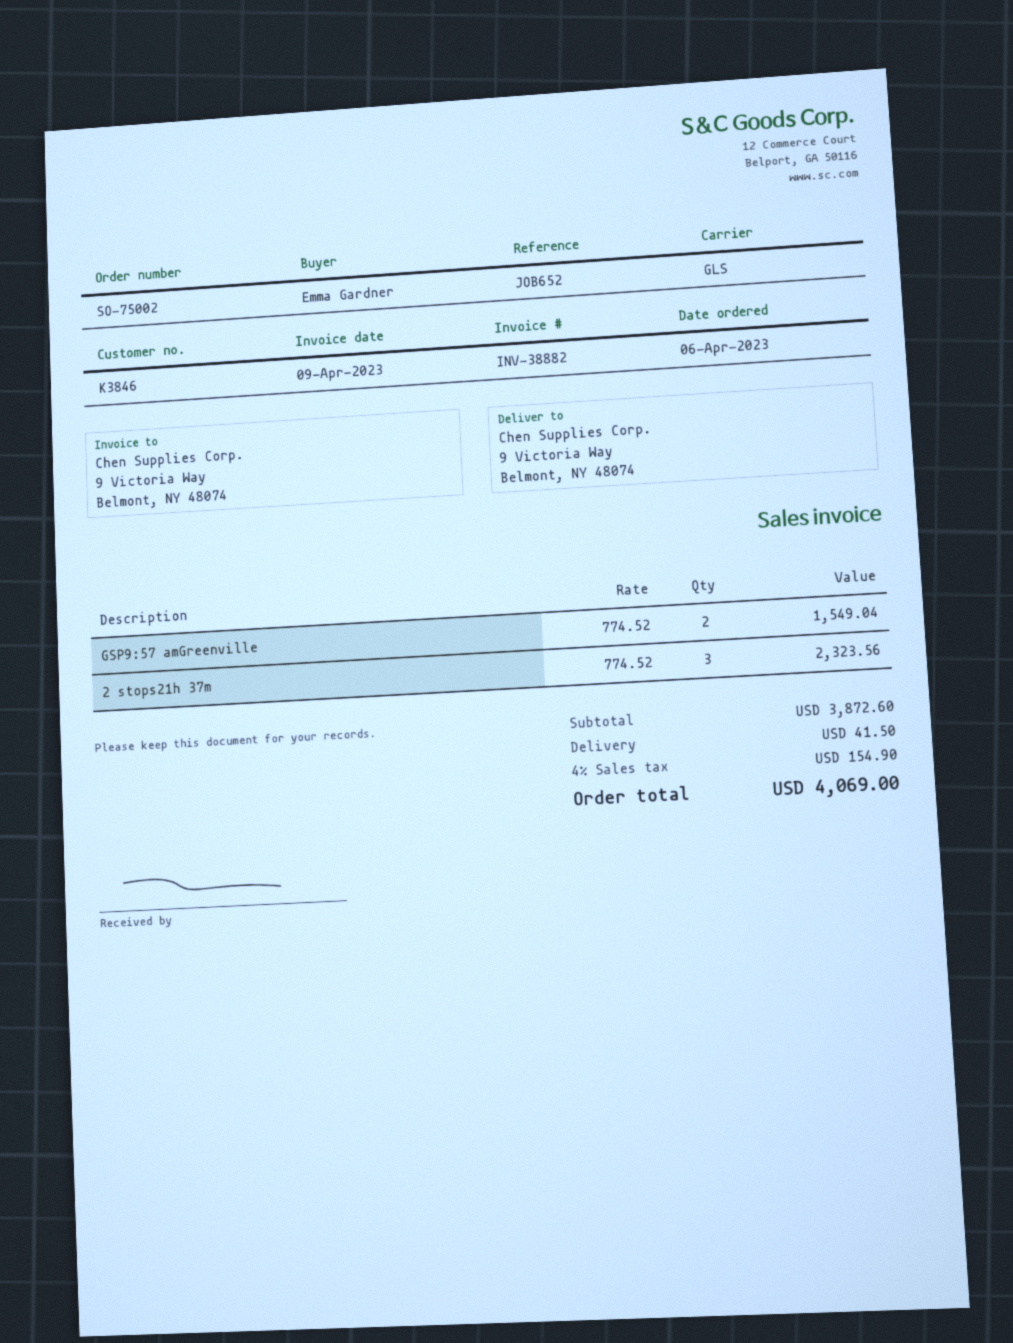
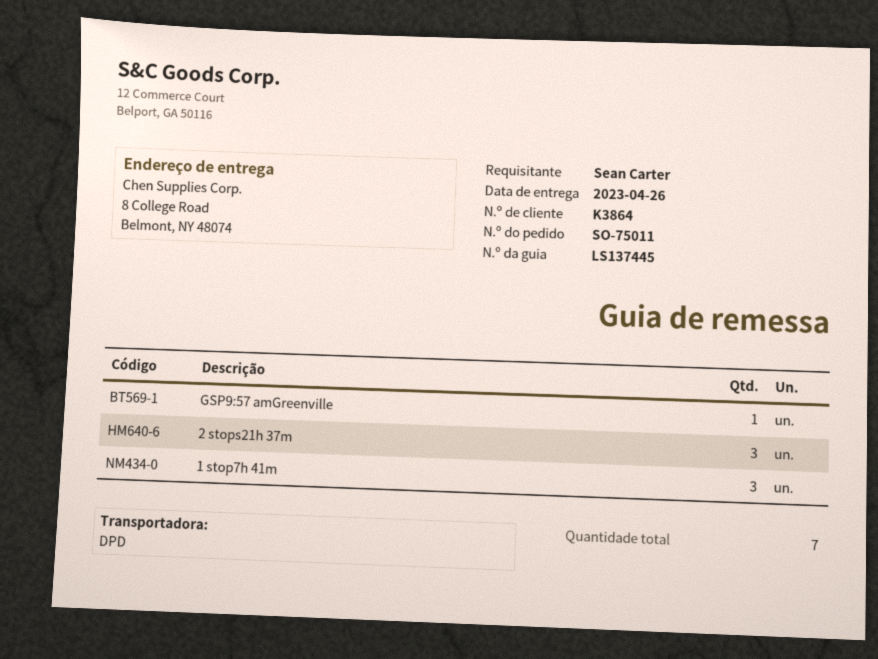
order number: SO-75002 -> SO-75011
customer number: K3846 -> K3864
ordered by: Emma Gardner -> Sean Carter
shipping method: GLS -> DPD
ship to: 9 Victoria Way, Belmont, NY 48074 -> 8 College Road, Belmont, NY 48074
GSP9:57 amGreenville: 2 -> 1
1 stop7h 41m: none -> 3

